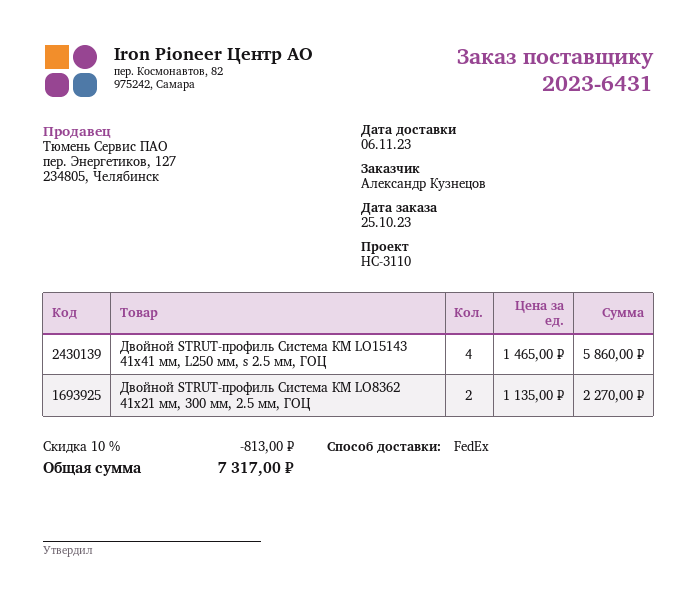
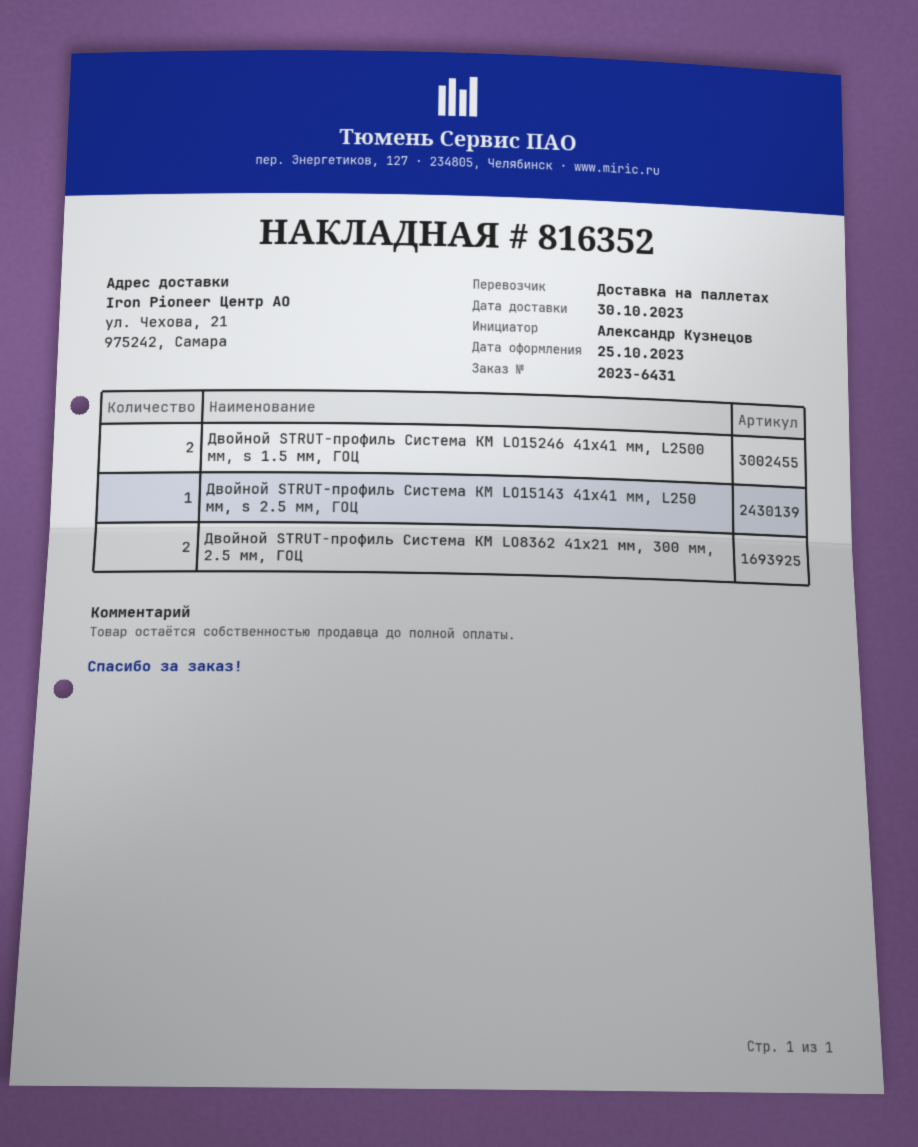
delivery date: 2023-11-06 -> 2023-10-30
shipping method: FedEx -> pallet freight
Двойной STRUT-профиль Система КМ LO15143 41х41 мм, L250 мм, s 2.5 мм, ГОЦ: 4 -> 1
Двойной STRUT-профиль Система КМ LO15246 41х41 мм, L2500 мм, s 1.5 мм, ГОЦ: none -> 2

